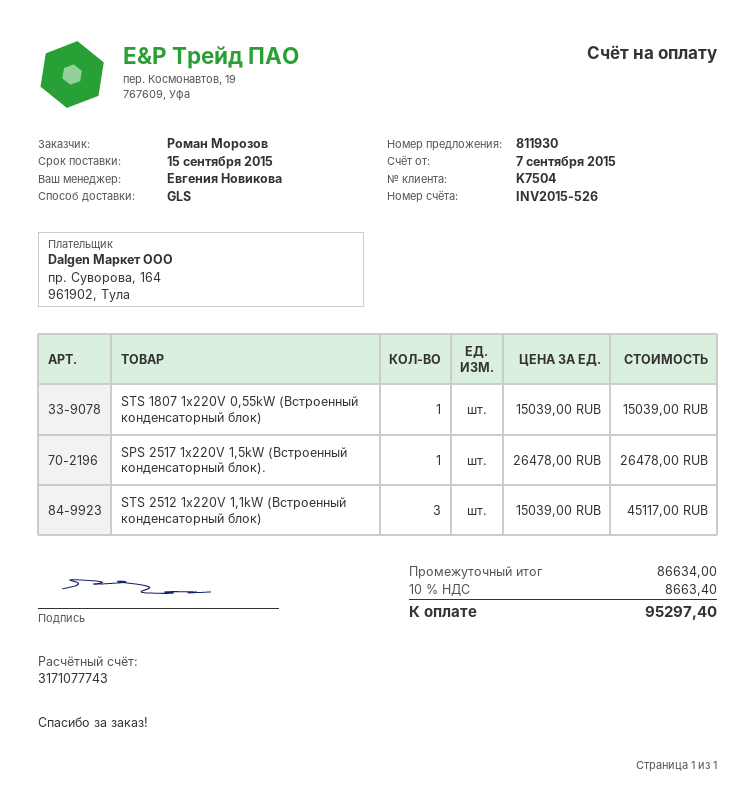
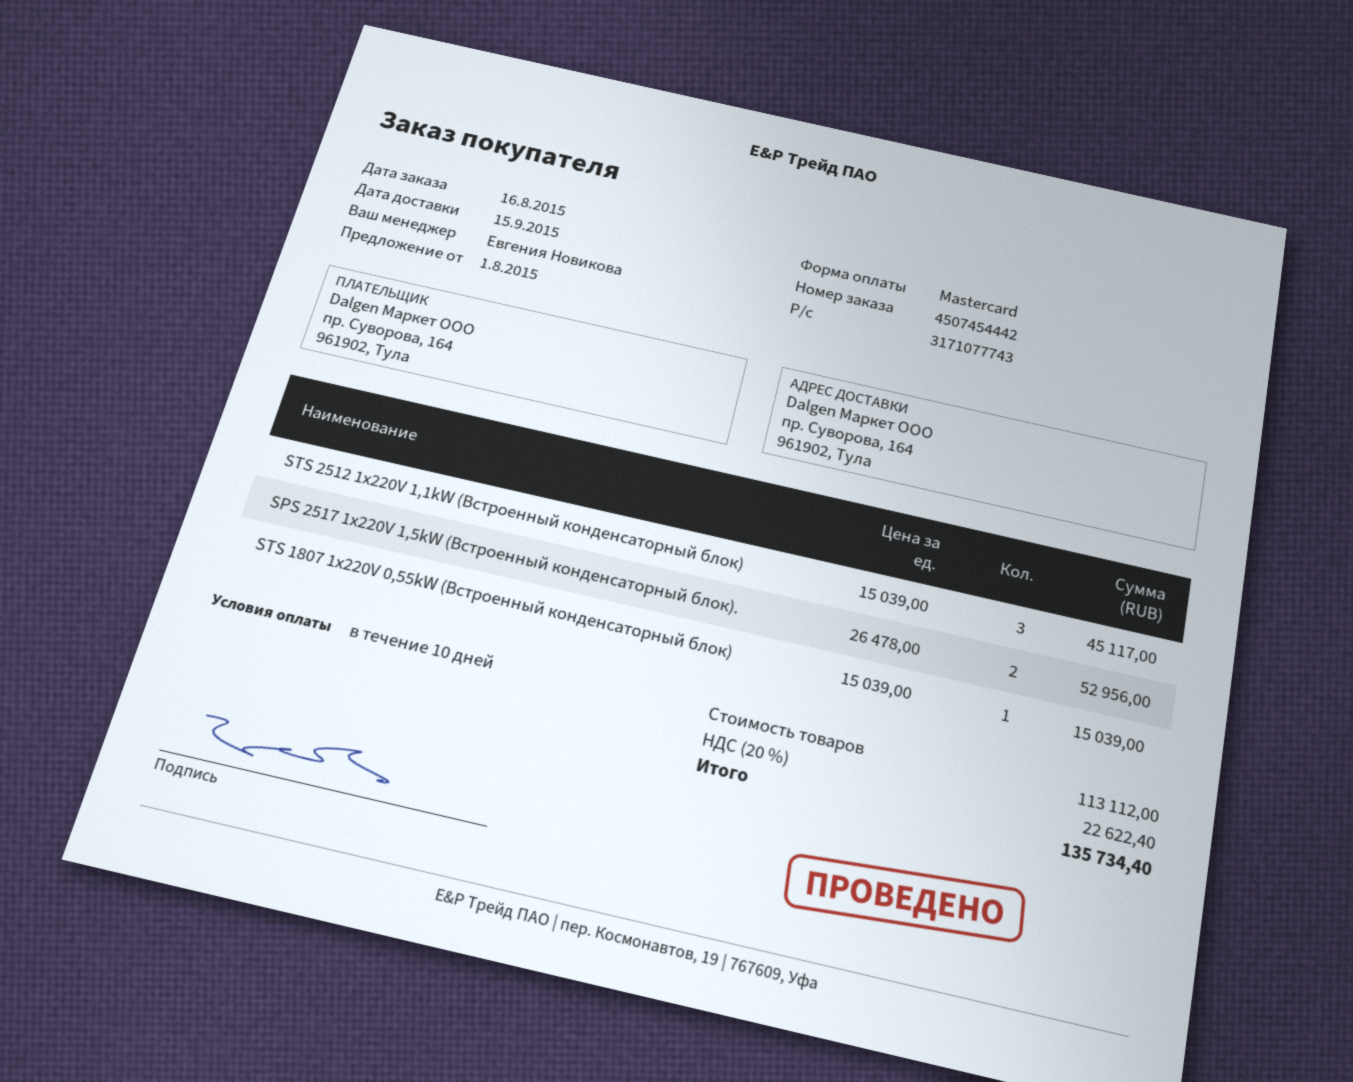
SPS 2517 1х220V 1,5kW (Встроенный конденсаторный блок).: 1 x 26478.00 = 26478.00 -> 2 x 26478.00 = 52956.00
subtotal: 86634.00 -> 113112.00
tax: 10% = 8663.40 -> 20% = 22622.40
total: 95297.40 -> 135734.40

